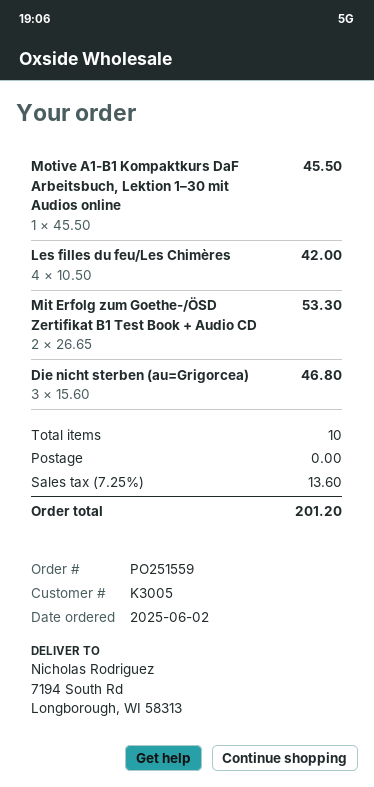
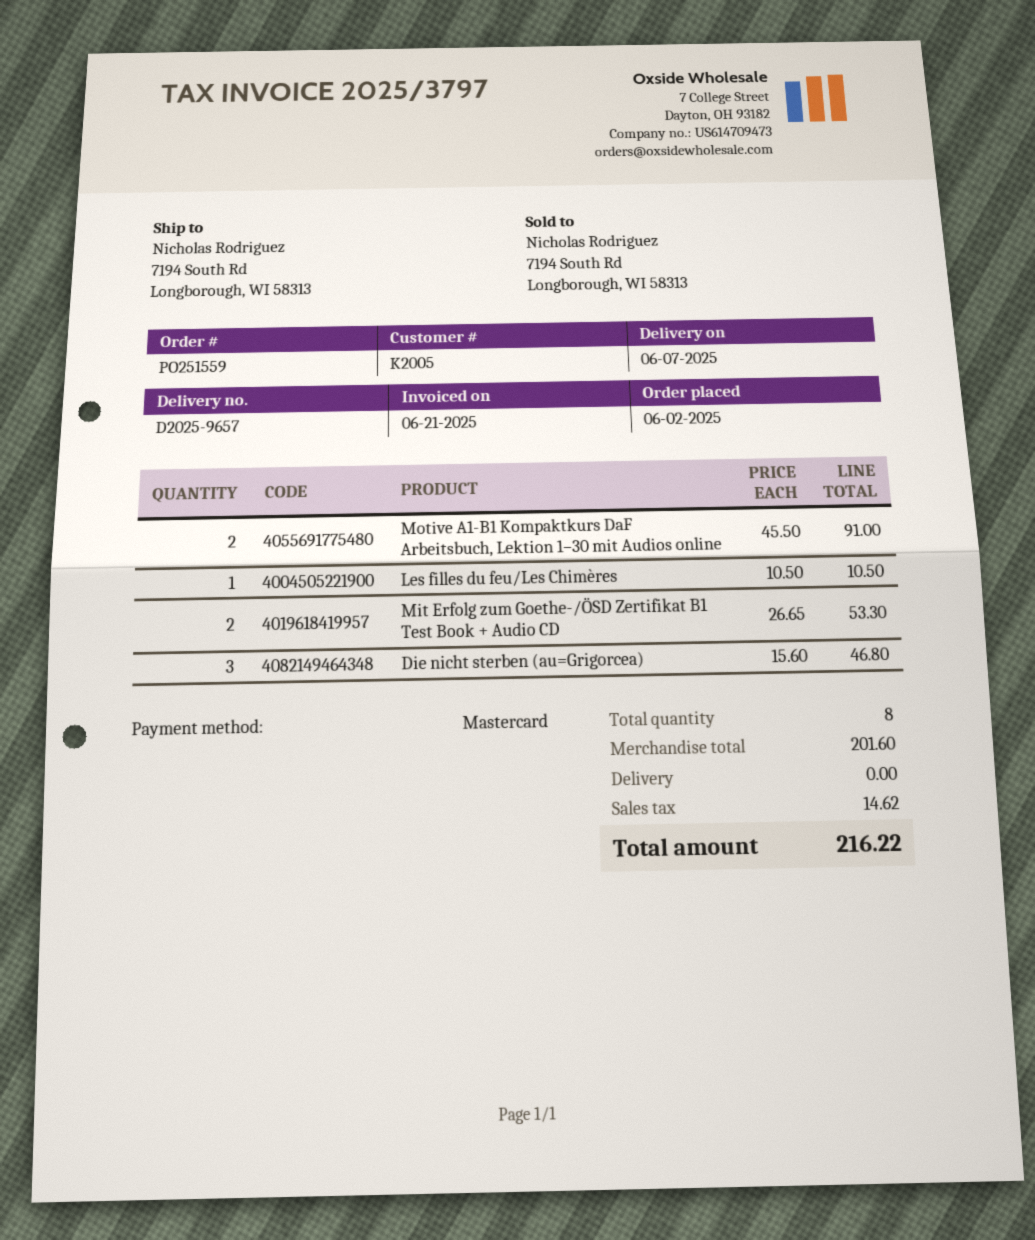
customer number: K3005 -> K2005
Motive A1-B1 Kompaktkurs DaF Arbeitsbuch, Lektion 1–30 mit Audios online: 1 x 45.50 = 45.50 -> 2 x 45.50 = 91.00
Les filles du feu/Les Chimères: 4 x 10.50 = 42.00 -> 1 x 10.50 = 10.50
total quantity: 10 -> 8
tax: 13.60 -> 14.62
total: 201.20 -> 216.22

